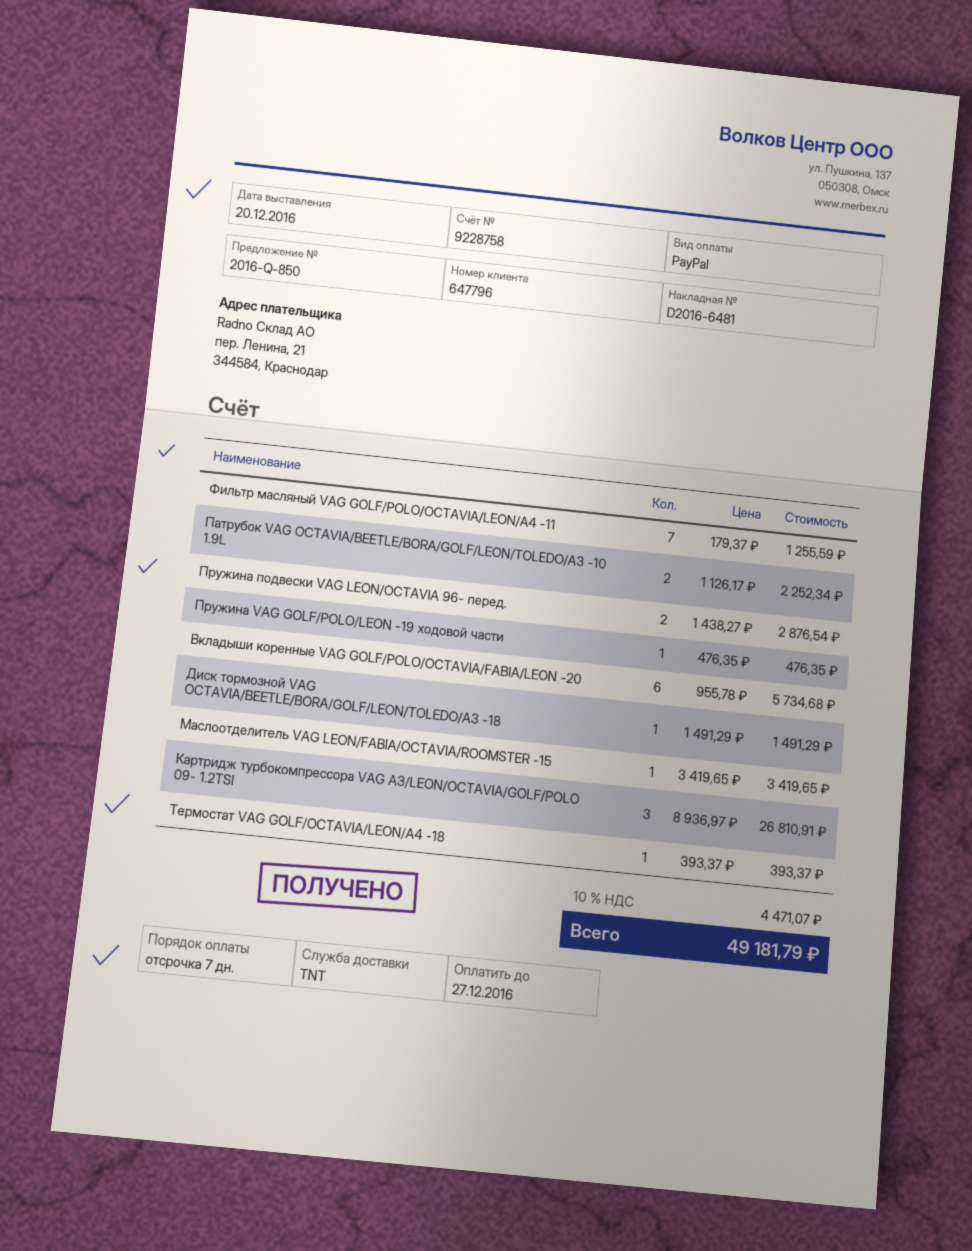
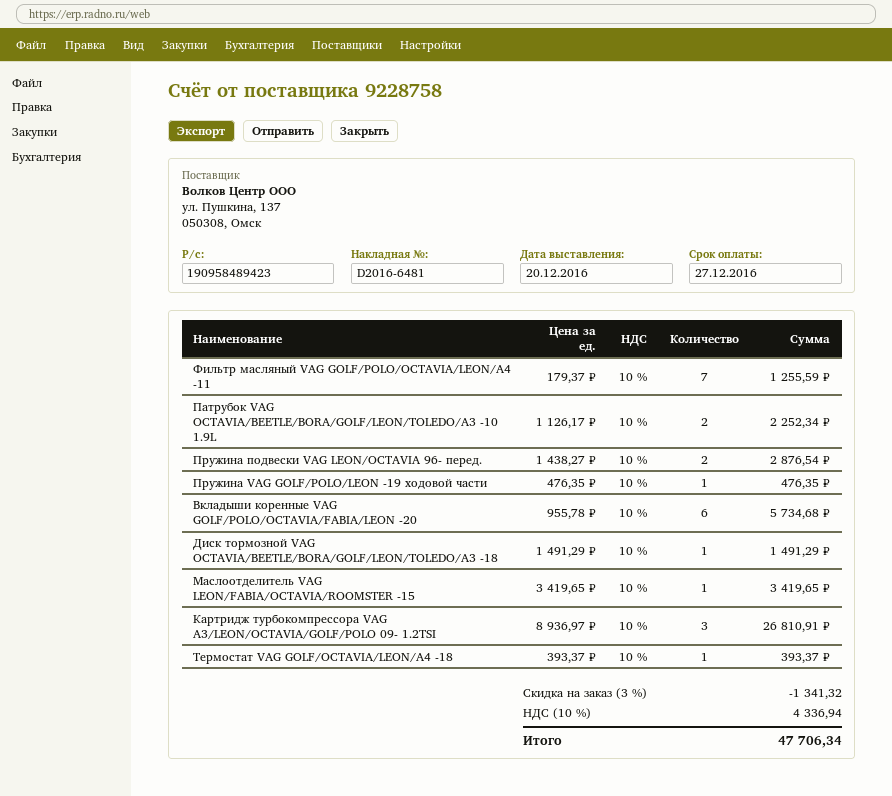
discount: none -> 3% = 1341.32
tax: 10% = 4471.07 -> 10% = 4336.94
total: 49181.79 -> 47706.34

